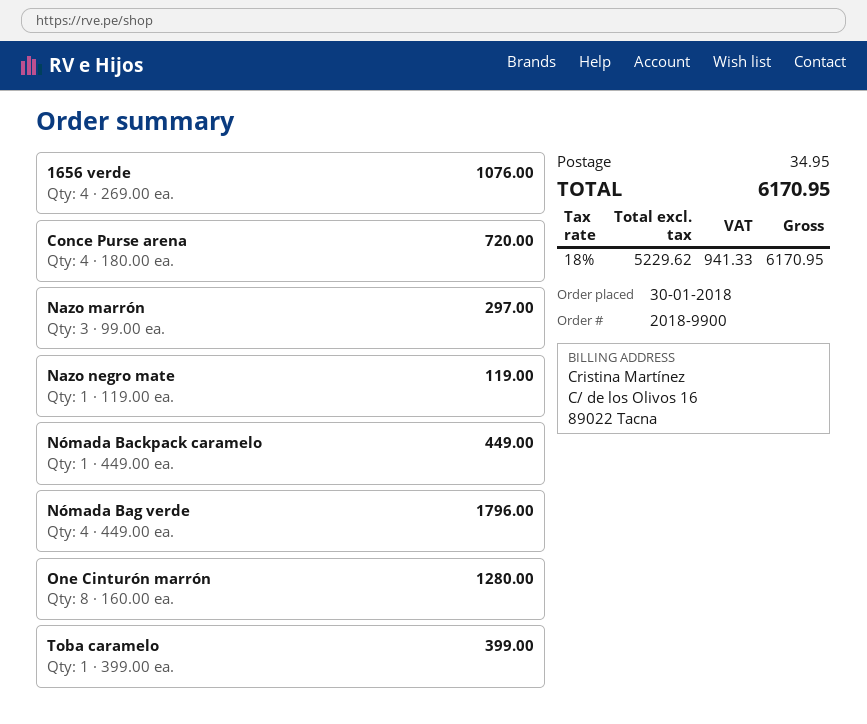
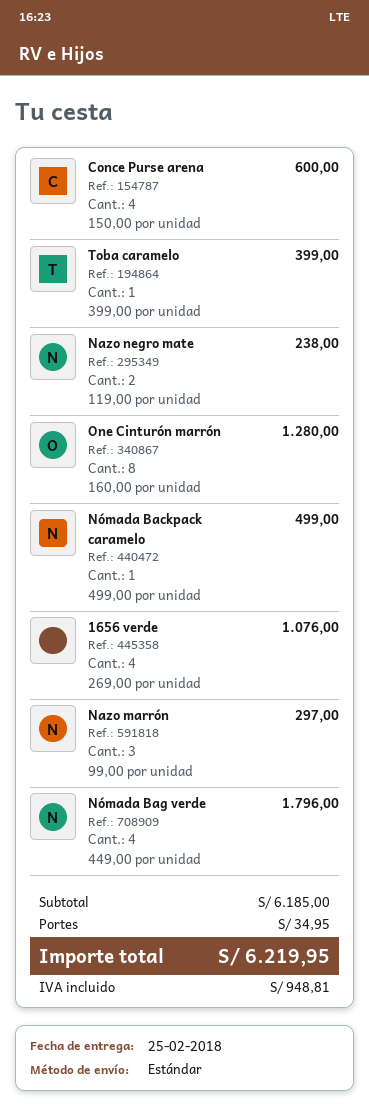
Conce Purse arena: 4 x 180.00 = 720.00 -> 4 x 150.00 = 600.00
Nazo negro mate: 1 x 119.00 = 119.00 -> 2 x 119.00 = 238.00
Nómada Backpack caramelo: 1 x 449.00 = 449.00 -> 1 x 499.00 = 499.00
tax: 941.33 -> 948.81
total: 6170.95 -> 6219.95

